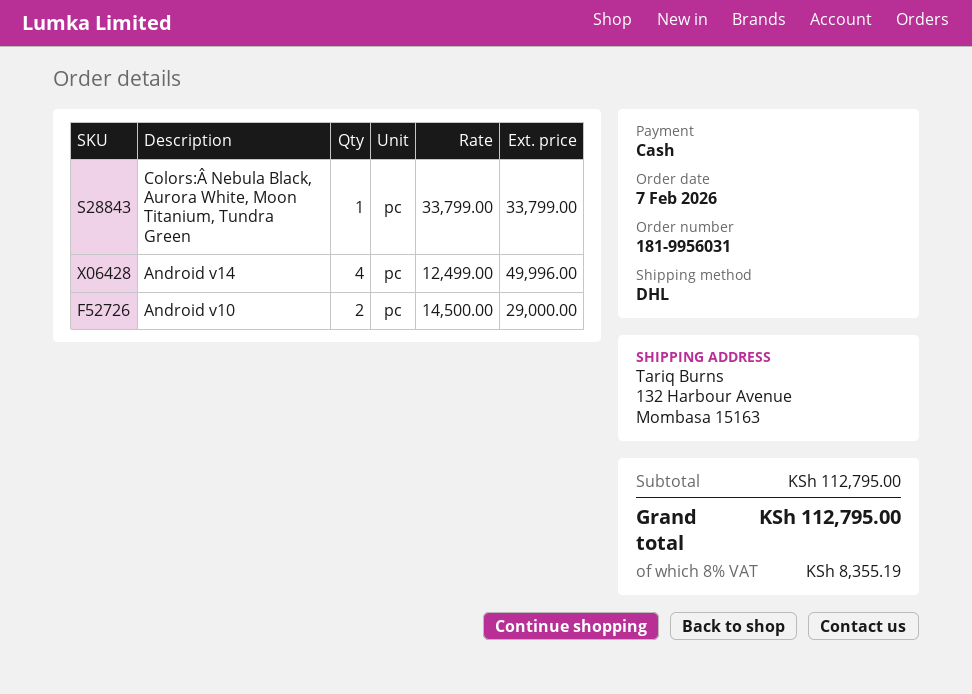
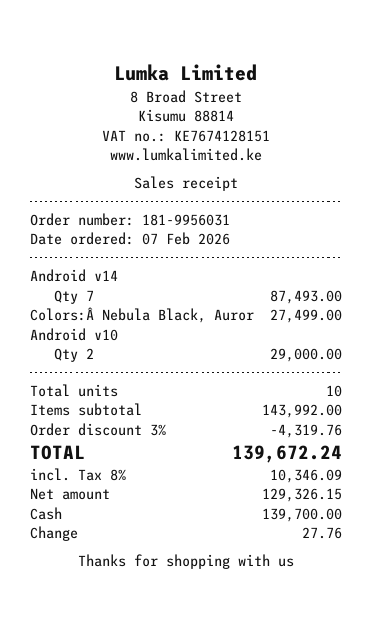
Colors:Â Nebula Black, Aurora White, Moon Titanium, Tundra Green: 1 for 33799.00 -> 1 for 27499.00
Android v14: 4 for 49996.00 -> 7 for 87493.00
subtotal: 112795.00 -> 143992.00
discount: none -> 3% = 4319.76
tax: 8% = 8355.19 -> 8% = 10346.09
total: 112795.00 -> 139672.24

